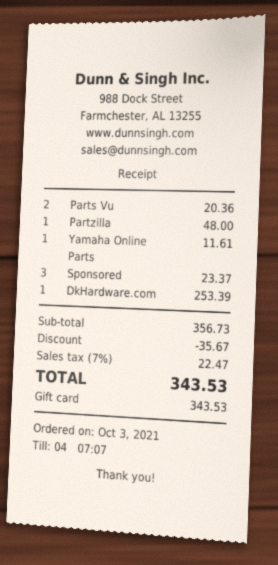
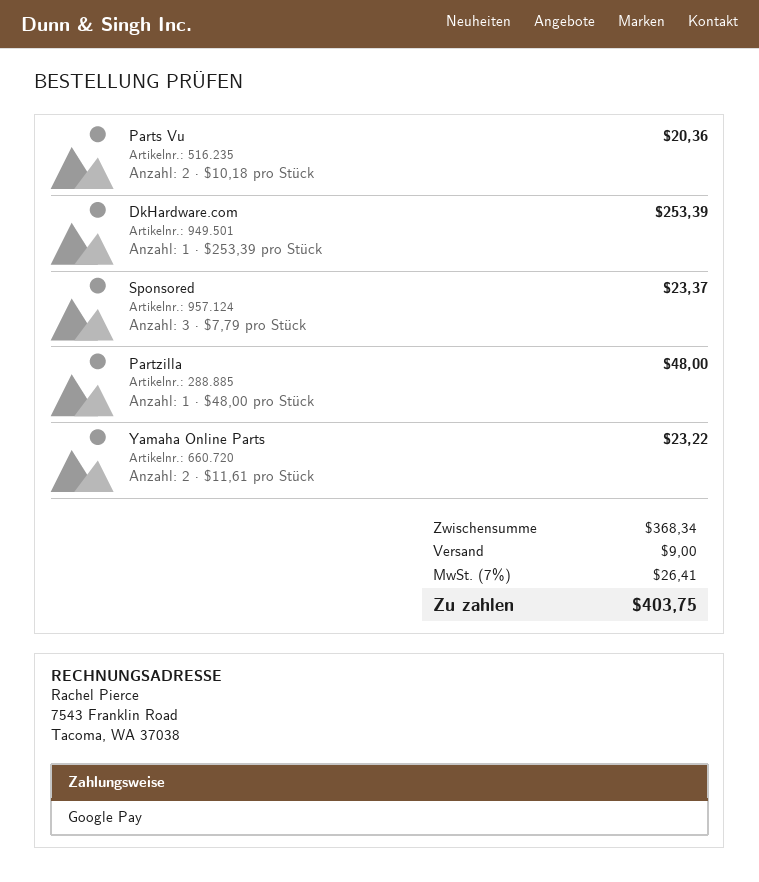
payment method: gift card -> Google Pay
Yamaha Online Parts: 1 for 11.61 -> 2 for 23.22
subtotal: 356.73 -> 368.34
discount: 35.67 -> none
shipping: none -> 9.00
tax: 7% = 22.47 -> 7% = 26.41
total: 343.53 -> 403.75

